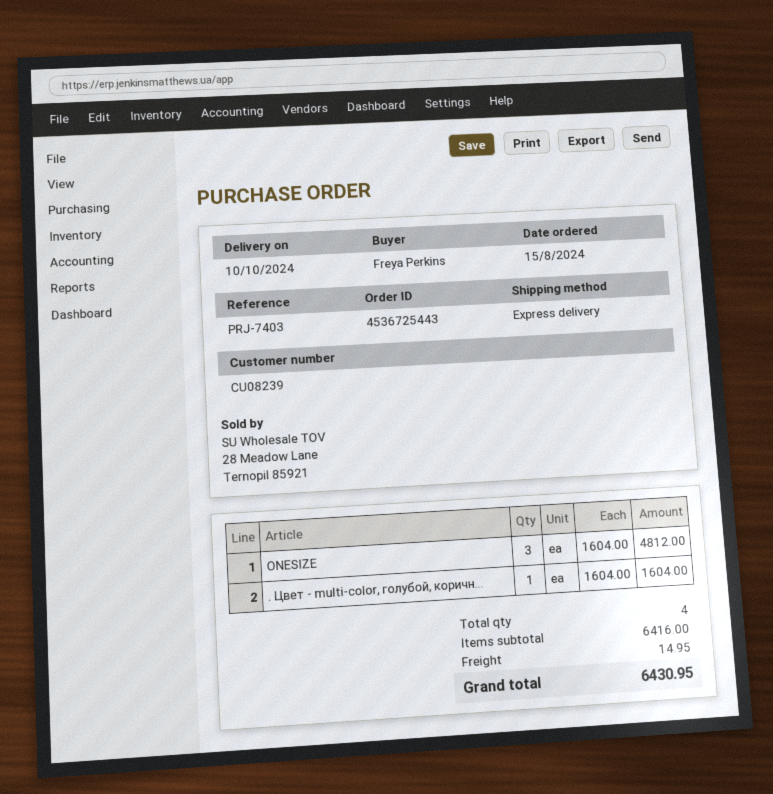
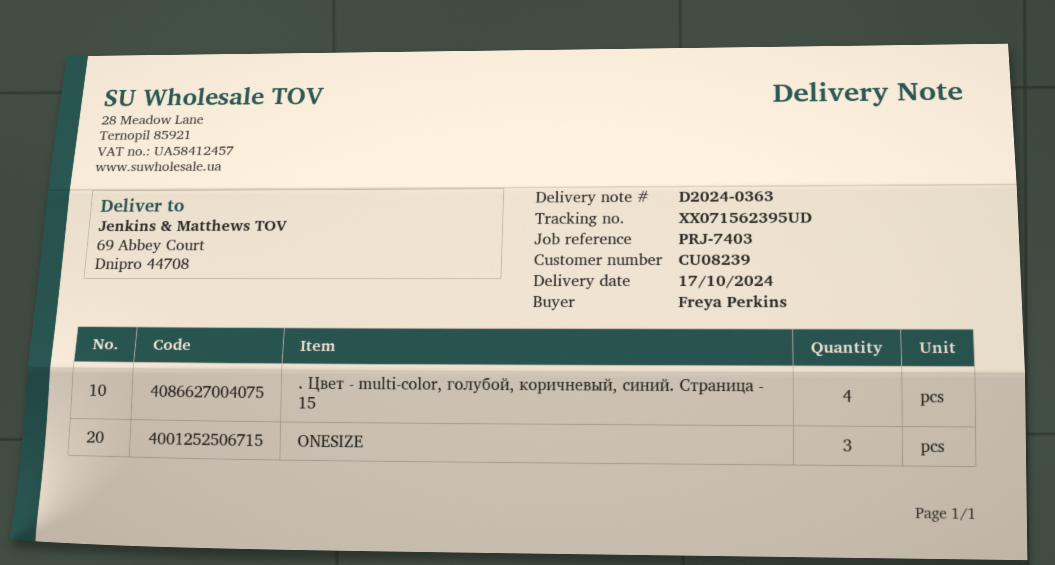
delivery date: 2024-10-10 -> 2024-10-17
. Цвет - multi-color, голубой, коричн...: 1 -> 4

